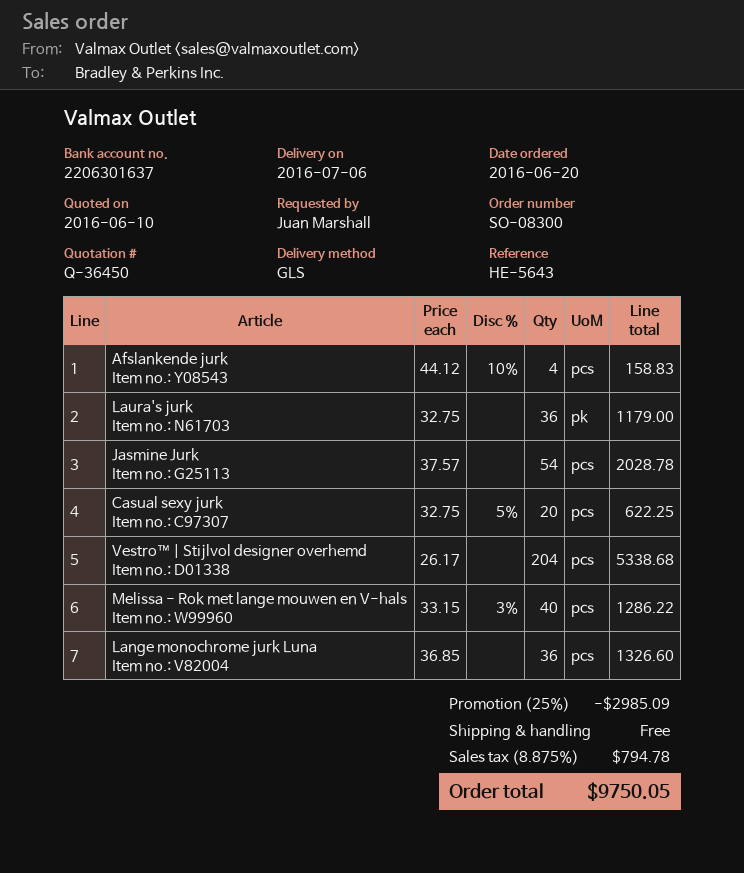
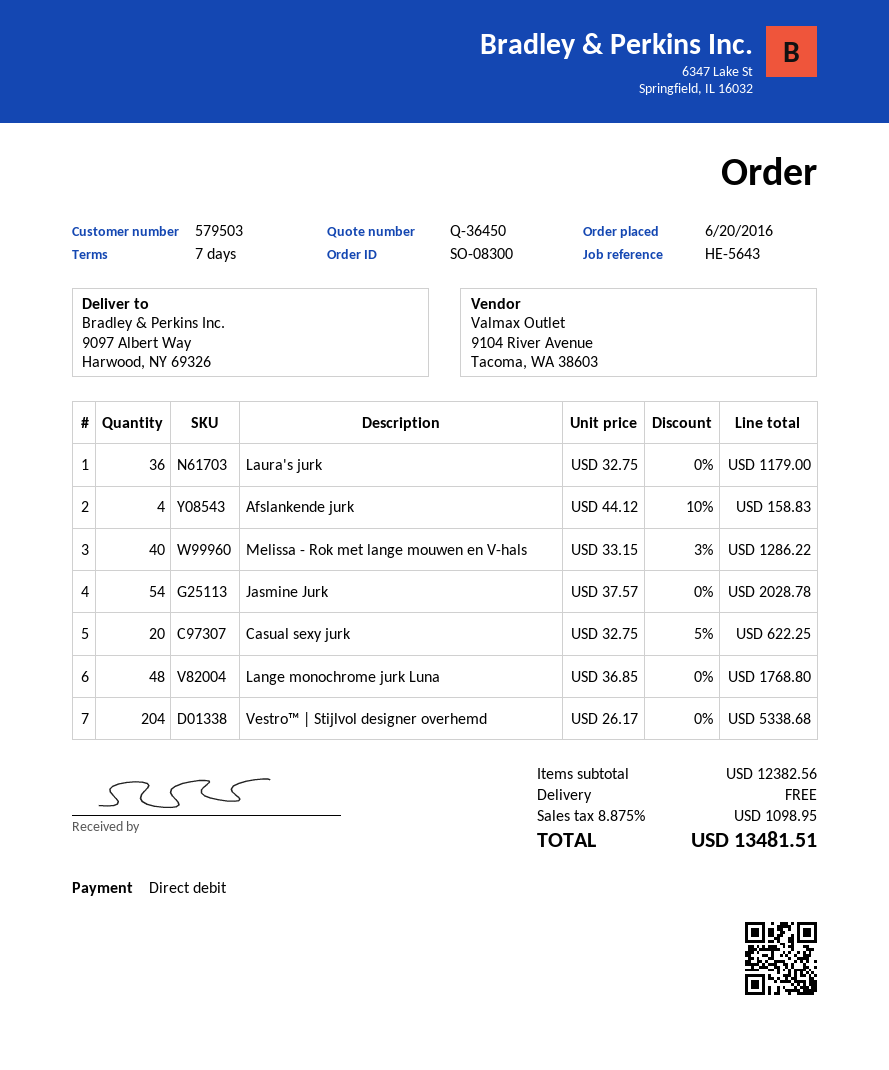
Lange monochrome jurk Luna: 36 x 36.85 = 1326.60 -> 48 x 36.85 = 1768.80
discount: 25% = 2985.09 -> none
tax: 8.875% = 794.78 -> 8.875% = 1098.95
total: 9750.05 -> 13481.51

